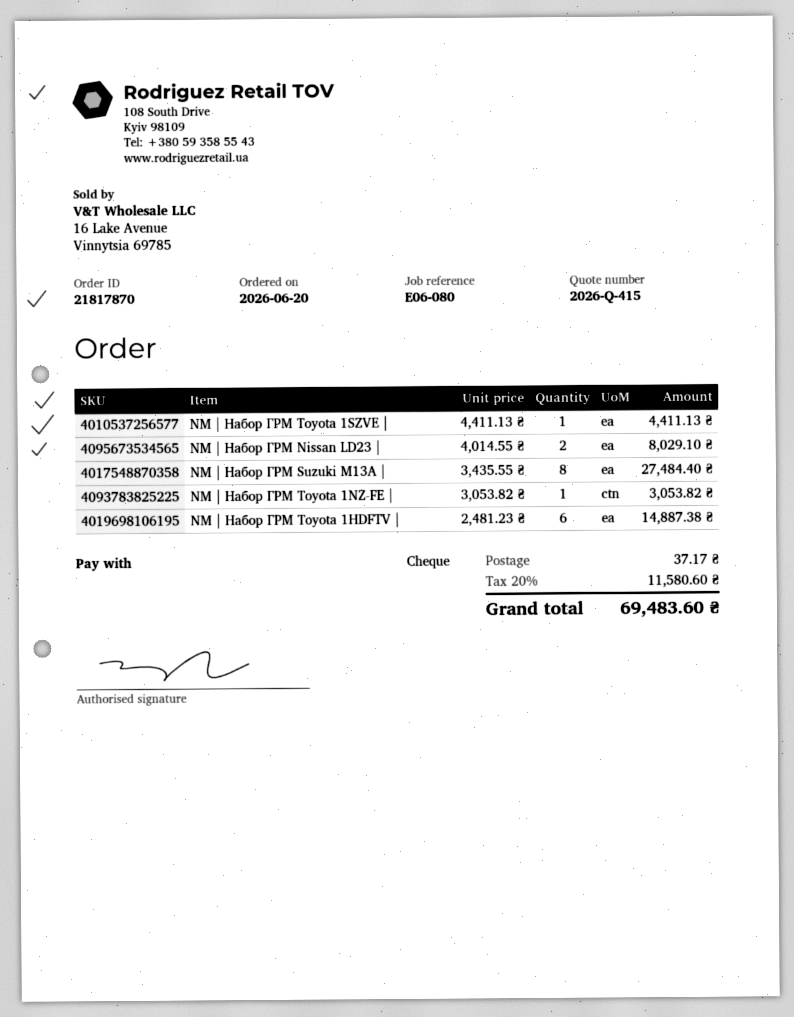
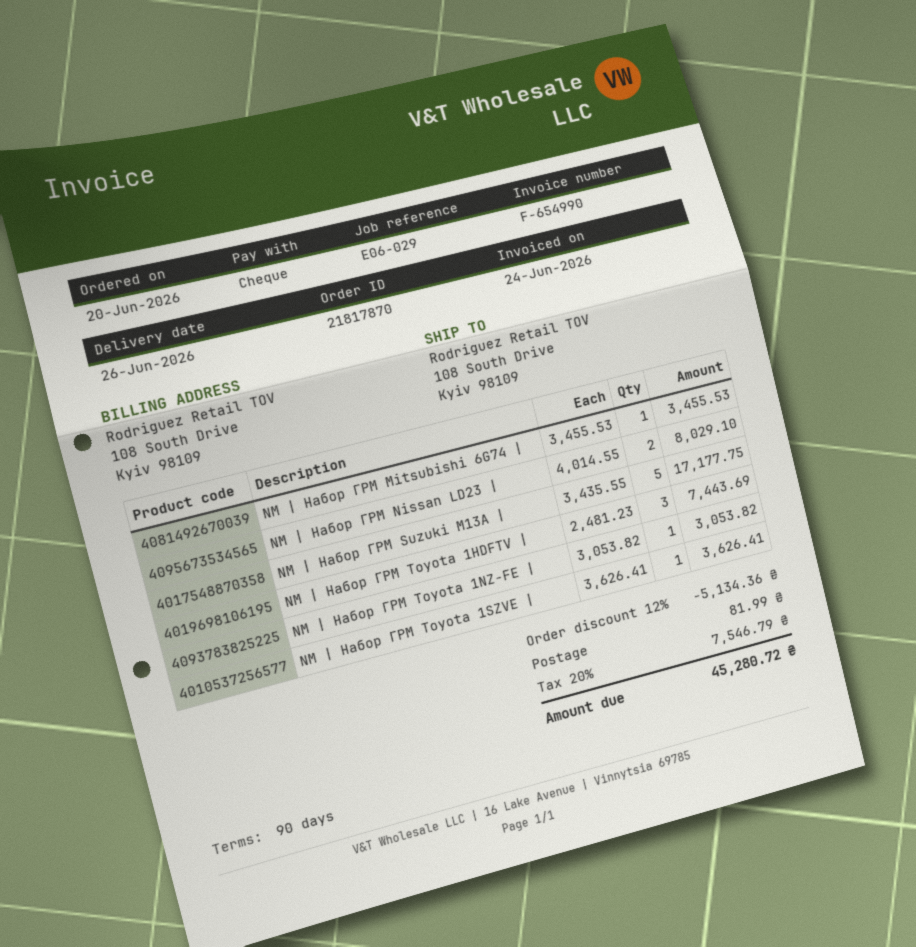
reference: E06-080 -> E06-029
NM | Набор ГРМ Toyota 1SZVE |: 1 x 4411.13 = 4411.13 -> 1 x 3626.41 = 3626.41
NM | Набор ГРМ Suzuki M13A |: 8 x 3435.55 = 27484.40 -> 5 x 3435.55 = 17177.75
NM | Набор ГРМ Toyota 1HDFTV |: 6 x 2481.23 = 14887.38 -> 3 x 2481.23 = 7443.69
NM | Набор ГРМ Mitsubishi 6G74 |: none -> 1 x 3455.53 = 3455.53
discount: none -> 12% = 5134.36
shipping: 37.17 -> 81.99
tax: 20% = 11580.60 -> 20% = 7546.79
total: 69483.60 -> 45280.72

